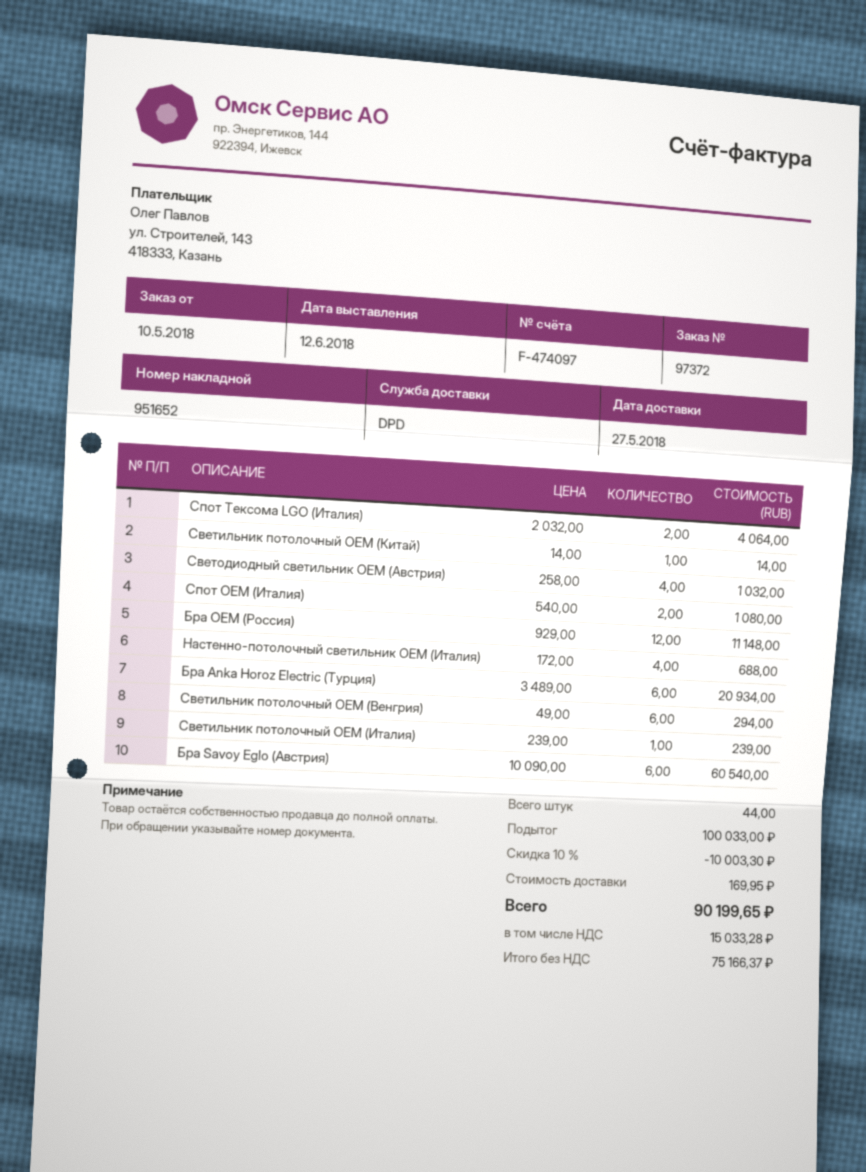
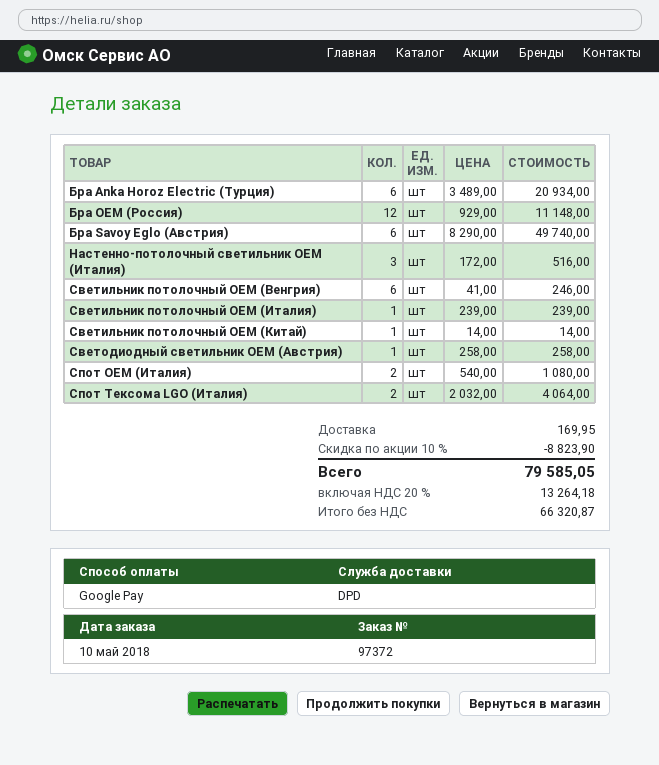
Светодиодный светильник OEM (Австрия): 4 x 258.00 = 1032.00 -> 1 x 258.00 = 258.00
Настенно-потолочный светильник OEM (Италия): 4 x 172.00 = 688.00 -> 3 x 172.00 = 516.00
Светильник потолочный OEM (Венгрия): 6 x 49.00 = 294.00 -> 6 x 41.00 = 246.00
Бра Savoy Eglo (Австрия): 6 x 10090.00 = 60540.00 -> 6 x 8290.00 = 49740.00
discount: 10% = 10003.30 -> 10% = 8823.90
net: 75166.37 -> 66320.87
tax: 15033.28 -> 13264.18
total: 90199.65 -> 79585.05

